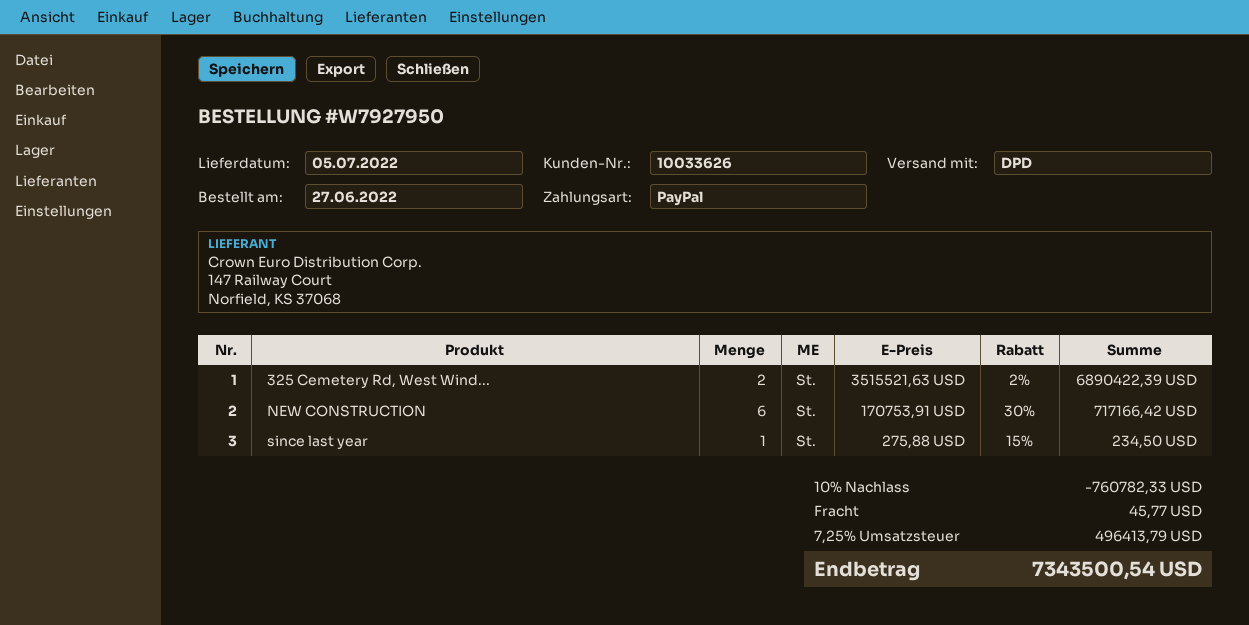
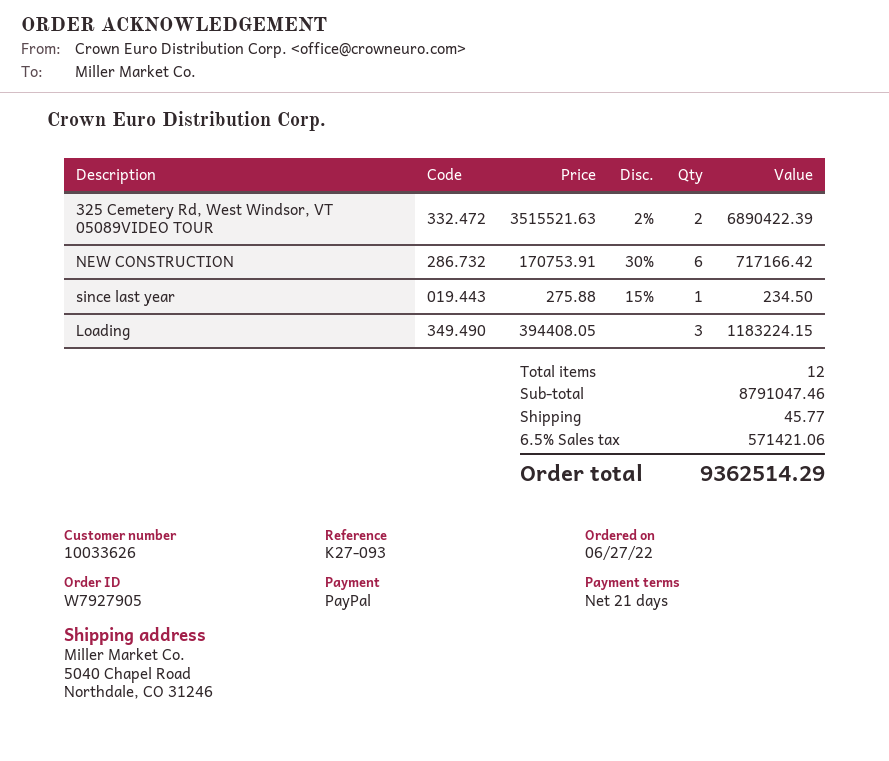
order number: W7927950 -> W7927905
Loading: none -> 3 x 394408.05 = 1183224.15
discount: 10% = 760782.33 -> none
tax: 7.25% = 496413.79 -> 6.5% = 571421.06
total: 7343500.54 -> 9362514.29

